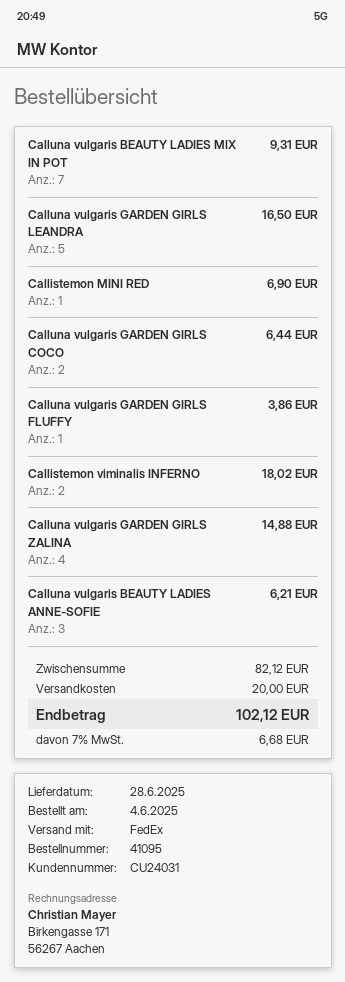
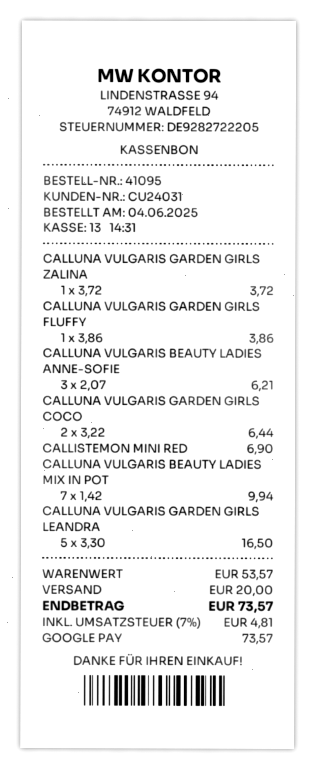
Calluna vulgaris BEAUTY LADIES MIX IN POT: 7 for 9.31 -> 7 for 9.94
Callistemon viminalis INFERNO: 2 for 18.02 -> none
Calluna vulgaris GARDEN GIRLS ZALINA: 4 for 14.88 -> 1 for 3.72
subtotal: 82.12 -> 53.57
tax: 7% = 6.68 -> 7% = 4.81
total: 102.12 -> 73.57

